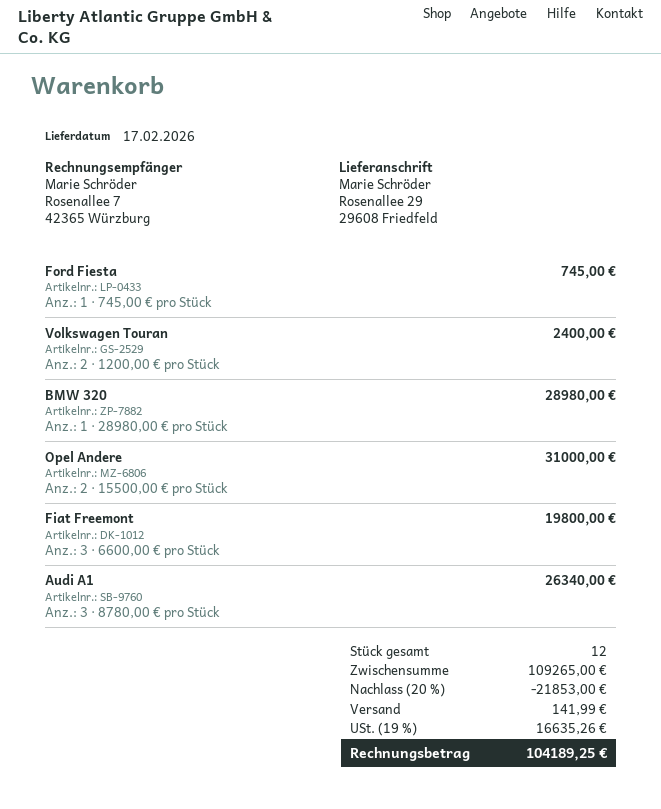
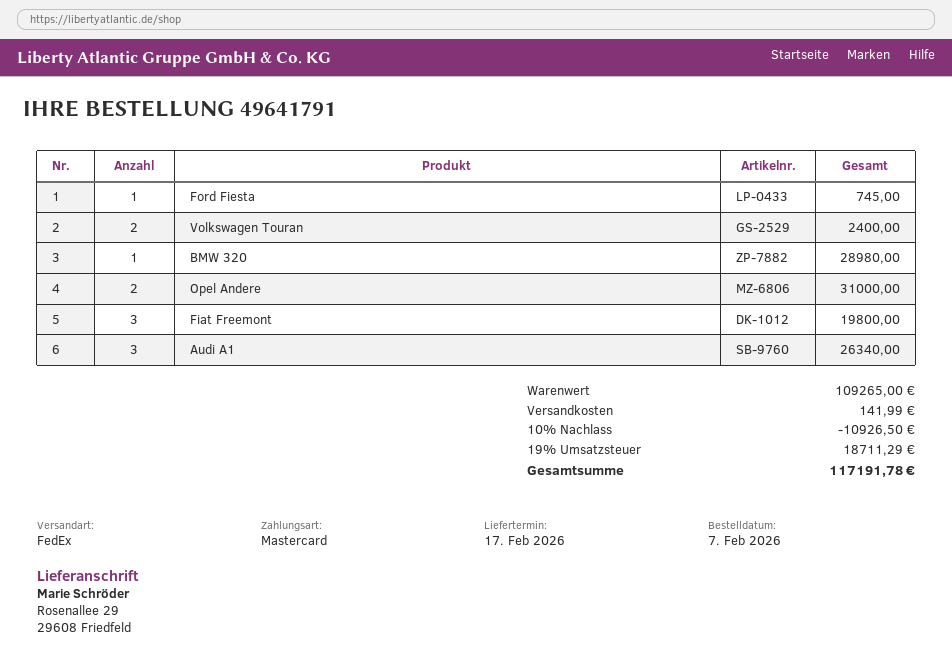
discount: 20% = 21853.00 -> 10% = 10926.50
tax: 19% = 16635.26 -> 19% = 18711.29
total: 104189.25 -> 117191.78

